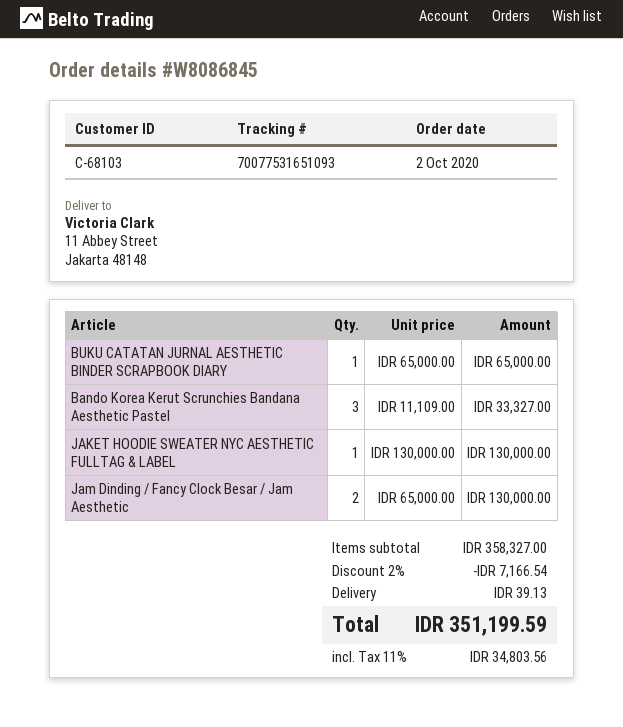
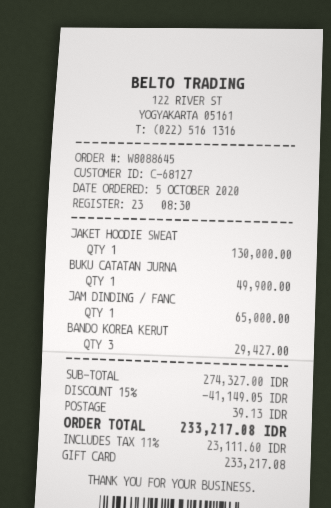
order number: W8086845 -> W8088645
order date: 2020-10-02 -> 2020-10-05
customer number: C-68103 -> C-68127
BUKU CATATAN JURNAL AESTHETIC BINDER SCRAPBOOK DIARY: 1 for 65000.00 -> 1 for 49900.00
Bando Korea Kerut Scrunchies Bandana Aesthetic Pastel: 3 for 33327.00 -> 3 for 29427.00
Jam Dinding / Fancy Clock Besar / Jam Aesthetic: 2 for 130000.00 -> 1 for 65000.00
subtotal: 358327.00 -> 274327.00
discount: 2% = 7166.54 -> 15% = 41149.05
tax: 11% = 34803.56 -> 11% = 23111.60
total: 351199.59 -> 233217.08

